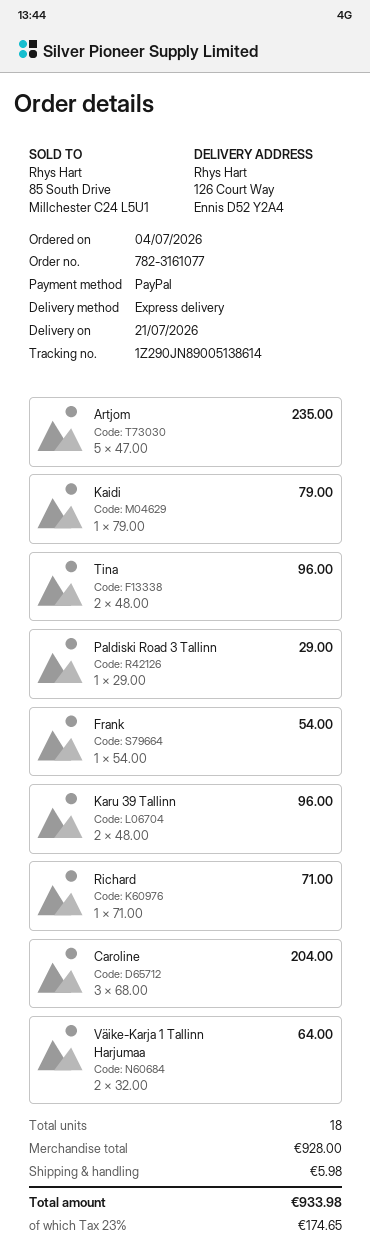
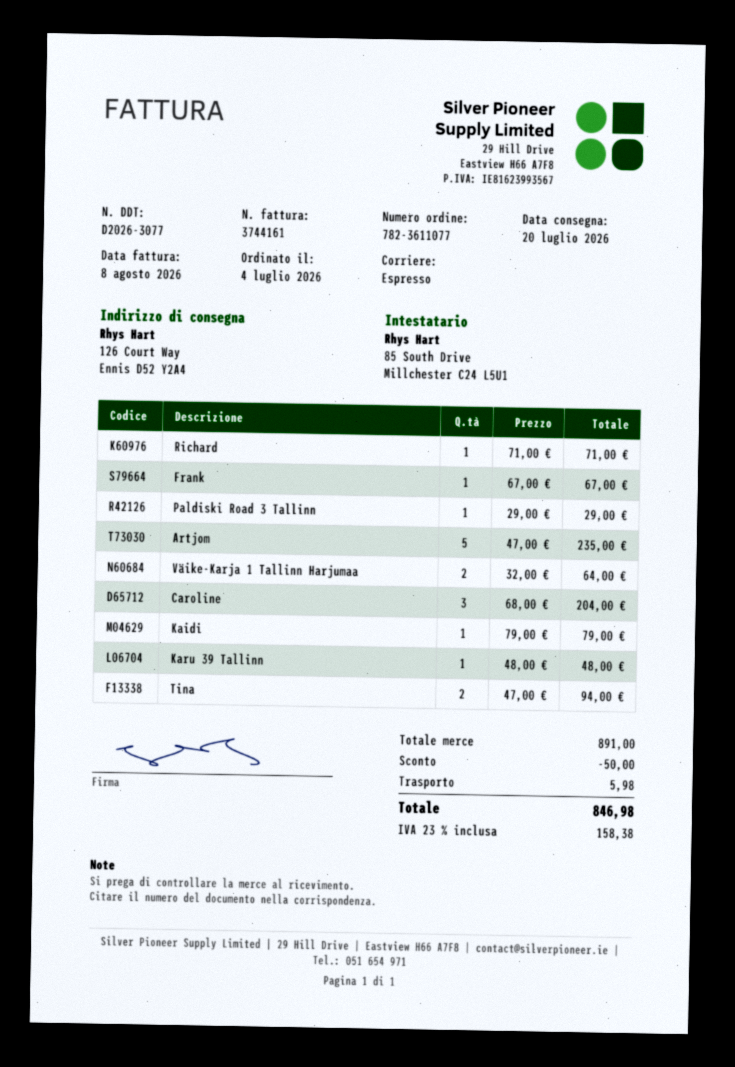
order number: 782-3161077 -> 782-3611077
delivery date: 2026-07-21 -> 2026-07-20
Tina: 2 x 48.00 = 96.00 -> 2 x 47.00 = 94.00
Frank: 1 x 54.00 = 54.00 -> 1 x 67.00 = 67.00
Karu 39 Tallinn: 2 x 48.00 = 96.00 -> 1 x 48.00 = 48.00
subtotal: 928.00 -> 891.00
discount: none -> 50.00
tax: 23% = 174.65 -> 23% = 158.38
total: 933.98 -> 846.98

